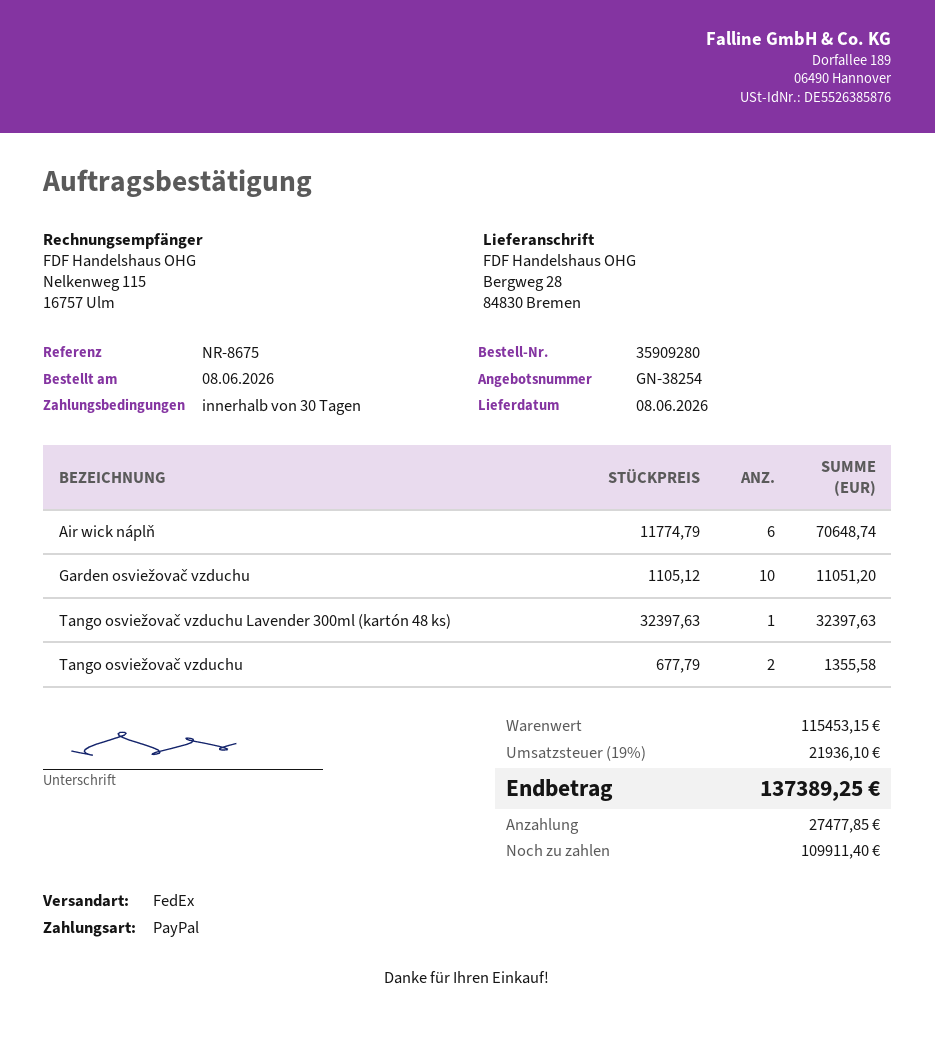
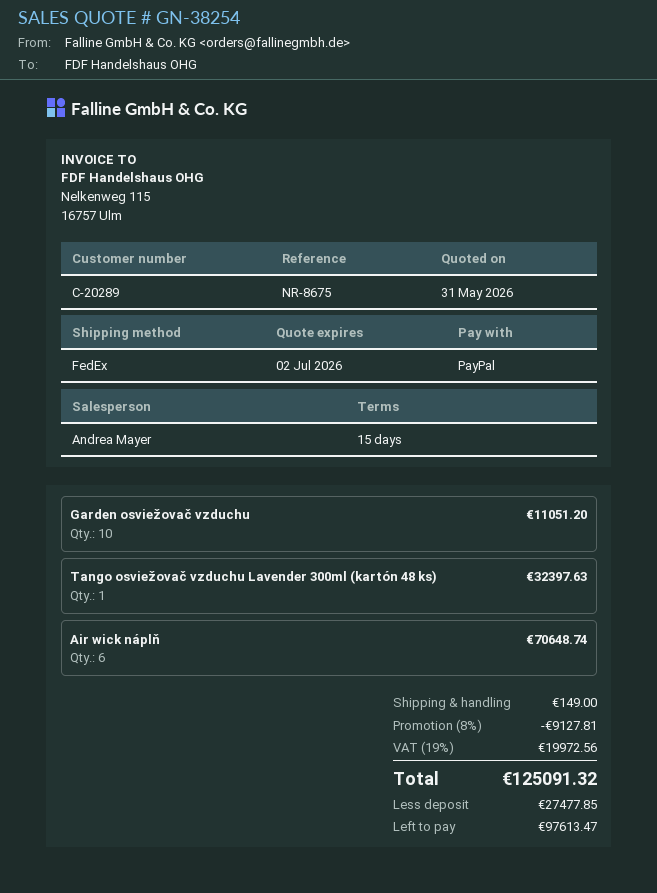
payment terms: 30 days -> 15 days
Tango osviežovač vzduchu: 2 for 1355.58 -> none
discount: none -> 8% = 9127.81
shipping: none -> 149.00
tax: 19% = 21936.10 -> 19% = 19972.56
total: 137389.25 -> 125091.32
balance: 109911.40 -> 97613.47

